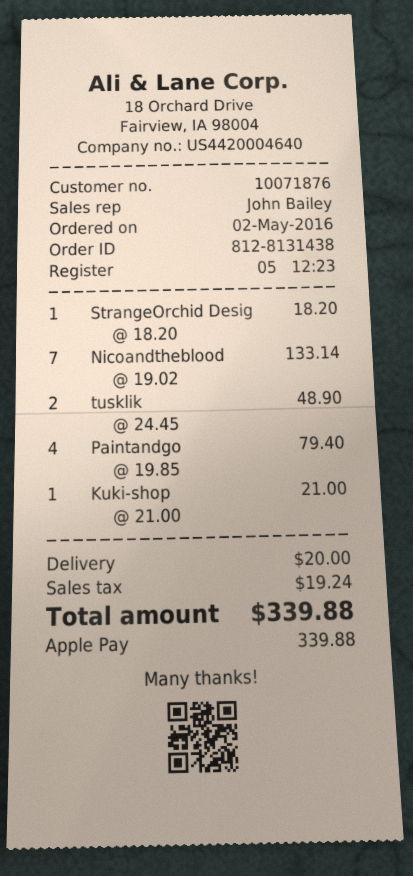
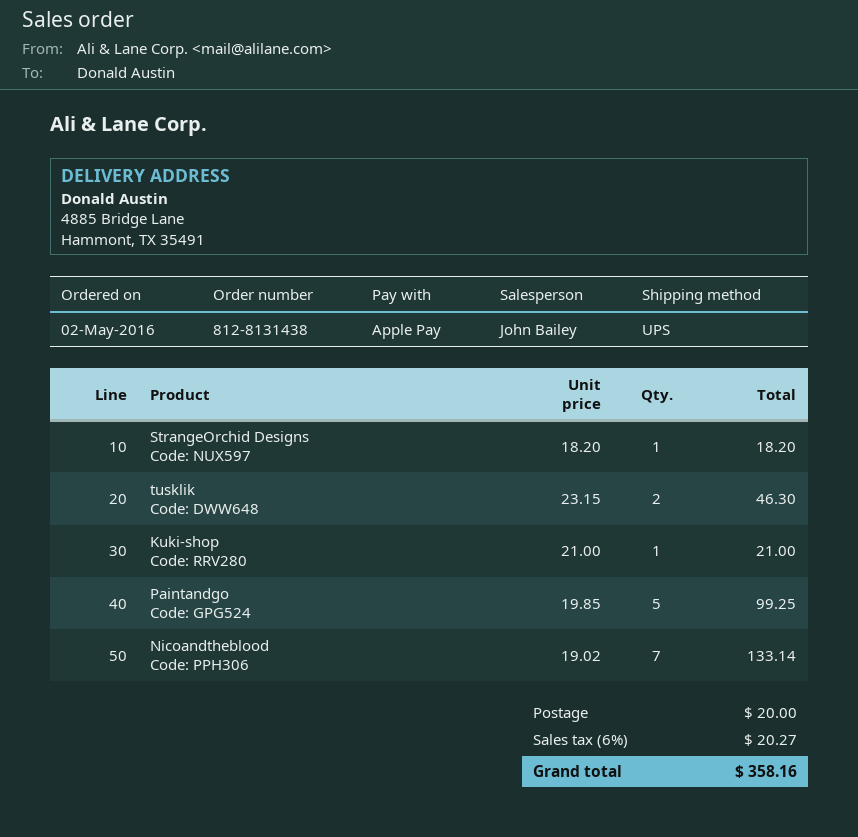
tusklik: 2 x 24.45 = 48.90 -> 2 x 23.15 = 46.30
Paintandgo: 4 x 19.85 = 79.40 -> 5 x 19.85 = 99.25
tax: 19.24 -> 20.27
total: 339.88 -> 358.16

